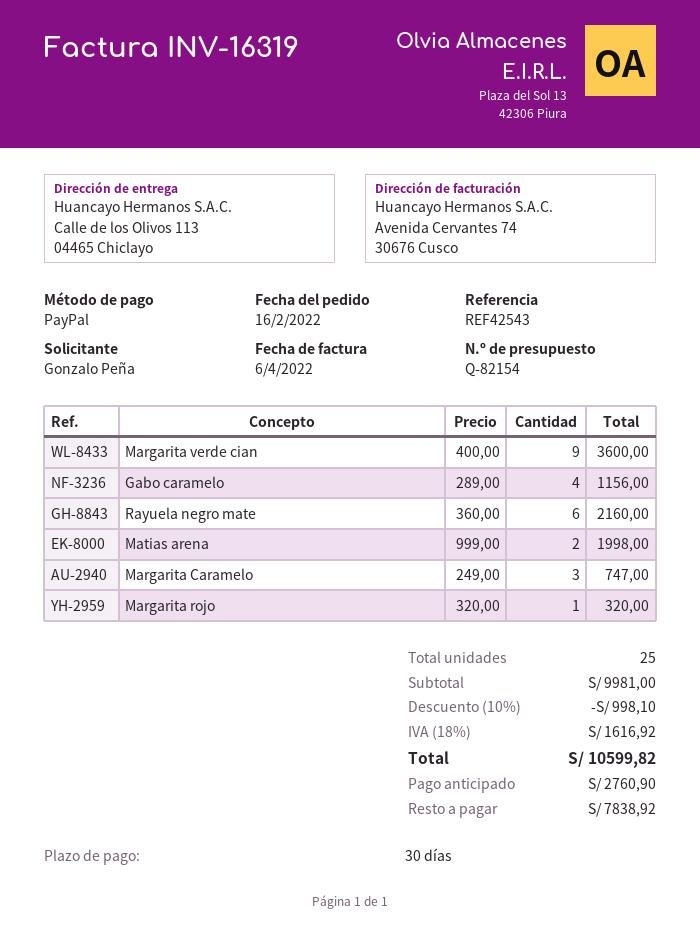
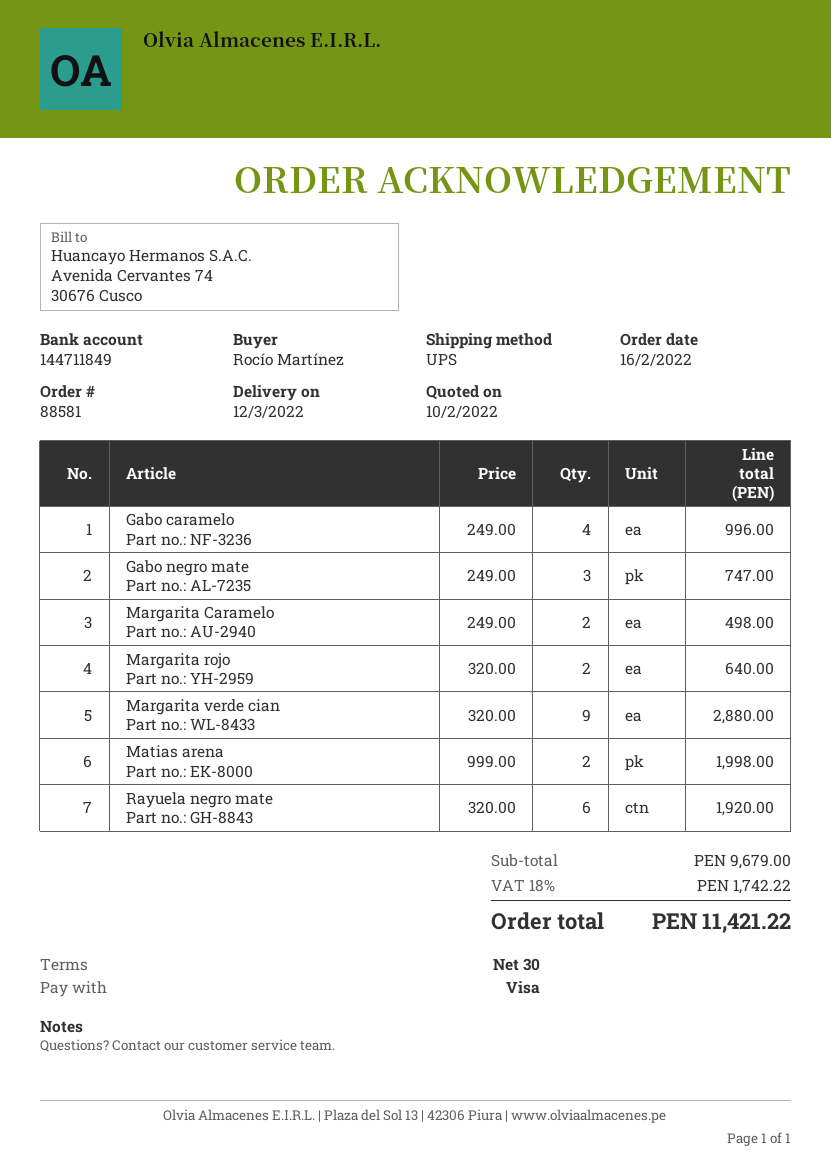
ordered by: Gonzalo Peña -> Rocío Martínez
payment method: PayPal -> Visa
Margarita verde cian: 9 x 400.00 = 3600.00 -> 9 x 320.00 = 2880.00
Gabo caramelo: 4 x 289.00 = 1156.00 -> 4 x 249.00 = 996.00
Rayuela negro mate: 6 x 360.00 = 2160.00 -> 6 x 320.00 = 1920.00
Margarita Caramelo: 3 x 249.00 = 747.00 -> 2 x 249.00 = 498.00
Margarita rojo: 1 x 320.00 = 320.00 -> 2 x 320.00 = 640.00
Gabo negro mate: none -> 3 x 249.00 = 747.00
subtotal: 9981.00 -> 9679.00
discount: 10% = 998.10 -> none
tax: 18% = 1616.92 -> 18% = 1742.22
total: 10599.82 -> 11421.22

